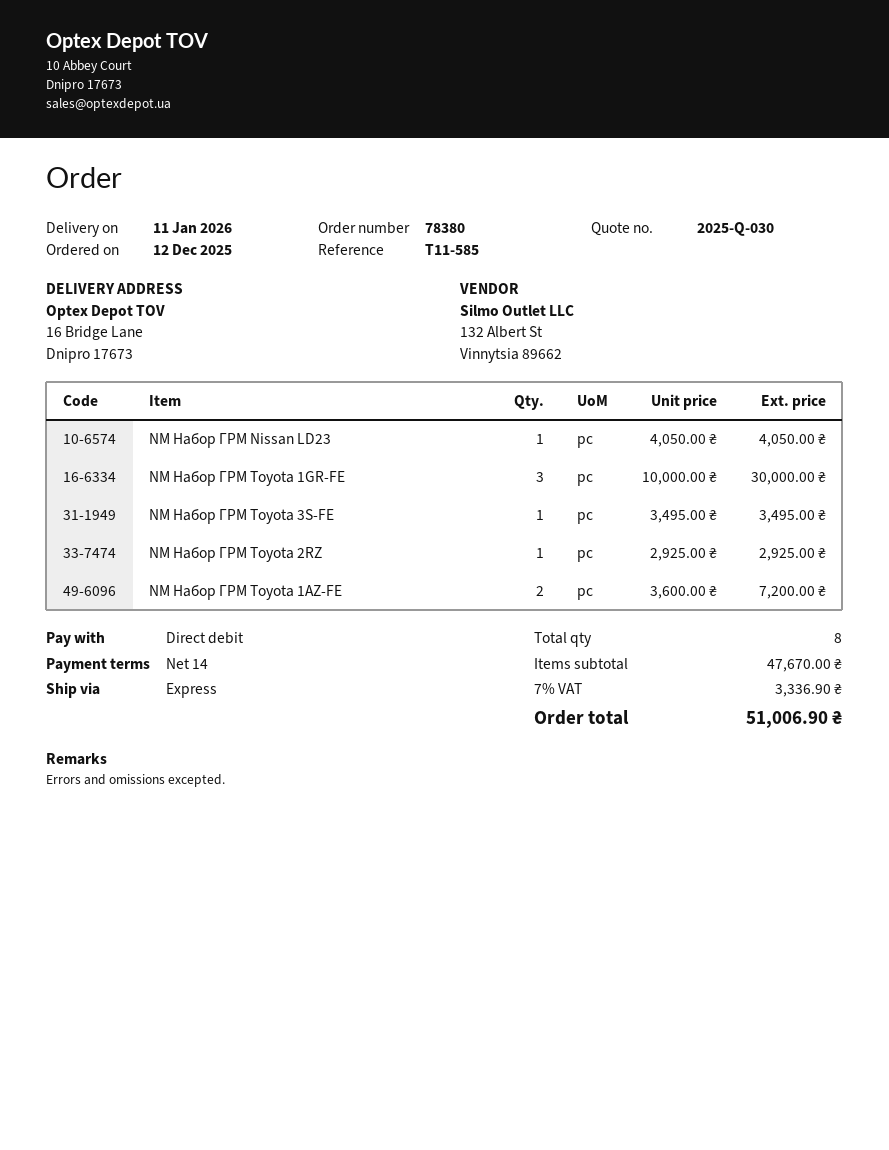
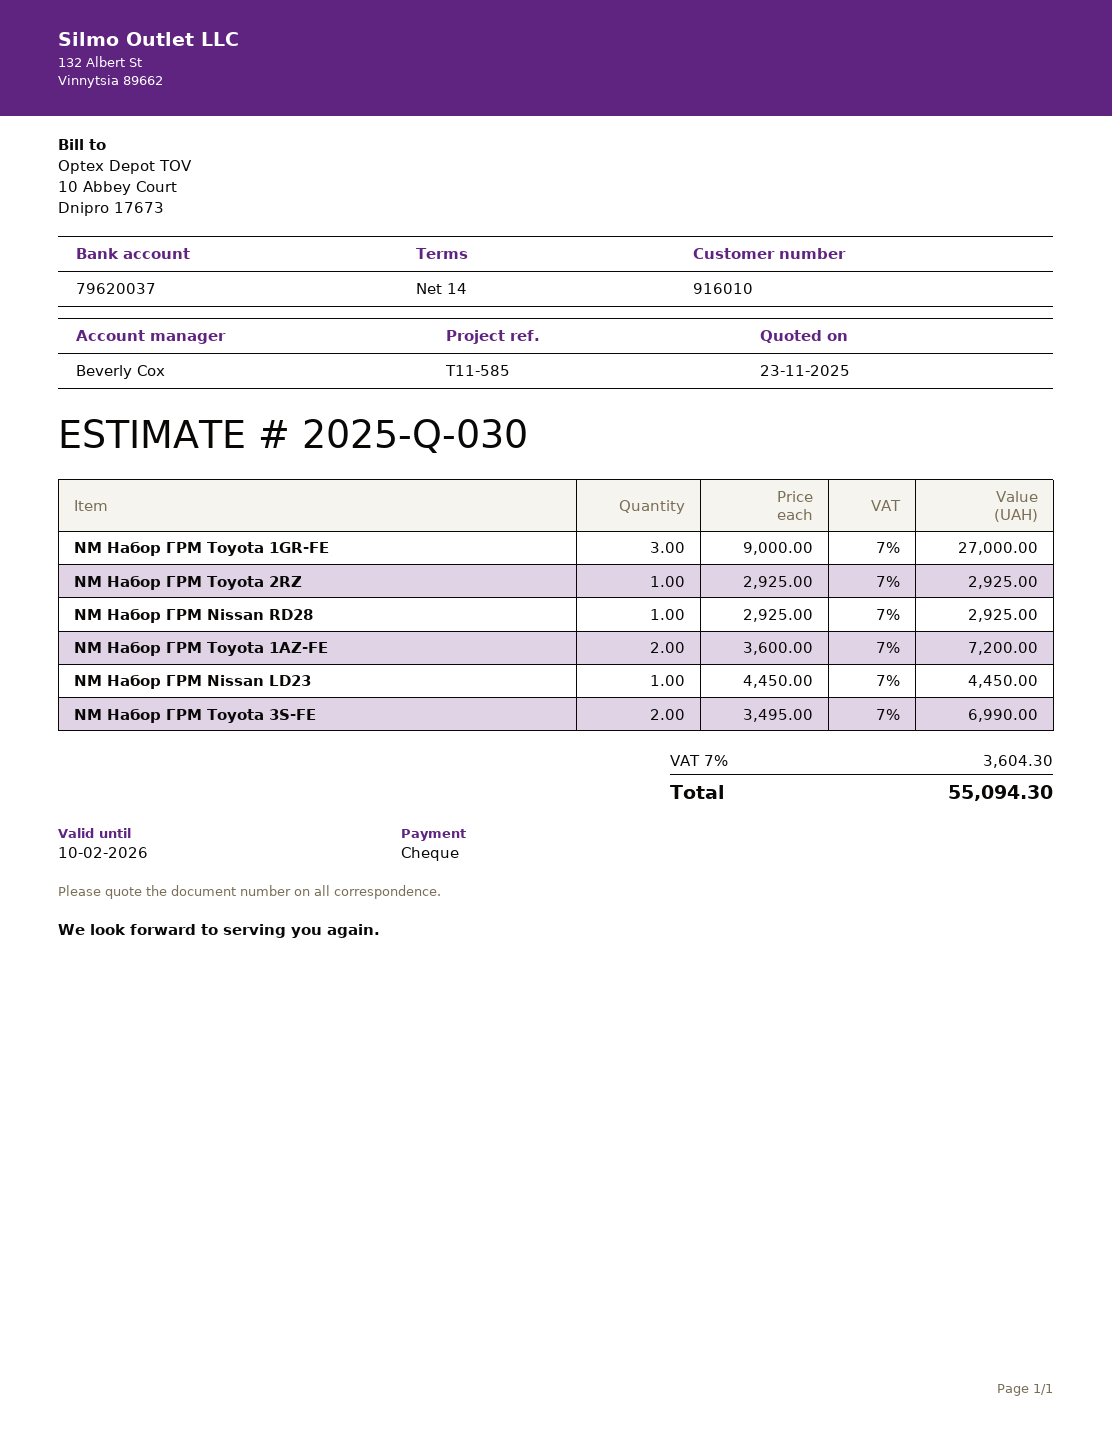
payment method: direct debit -> cheque
NM Набор ГРМ Nissan LD23: 1 x 4050.00 = 4050.00 -> 1 x 4450.00 = 4450.00
NM Набор ГРМ Toyota 1GR-FE: 3 x 10000.00 = 30000.00 -> 3 x 9000.00 = 27000.00
NM Набор ГРМ Toyota 3S-FE: 1 x 3495.00 = 3495.00 -> 2 x 3495.00 = 6990.00
NM Набор ГРМ Nissan RD28: none -> 1 x 2925.00 = 2925.00
tax: 7% = 3336.90 -> 7% = 3604.30
total: 51006.90 -> 55094.30

